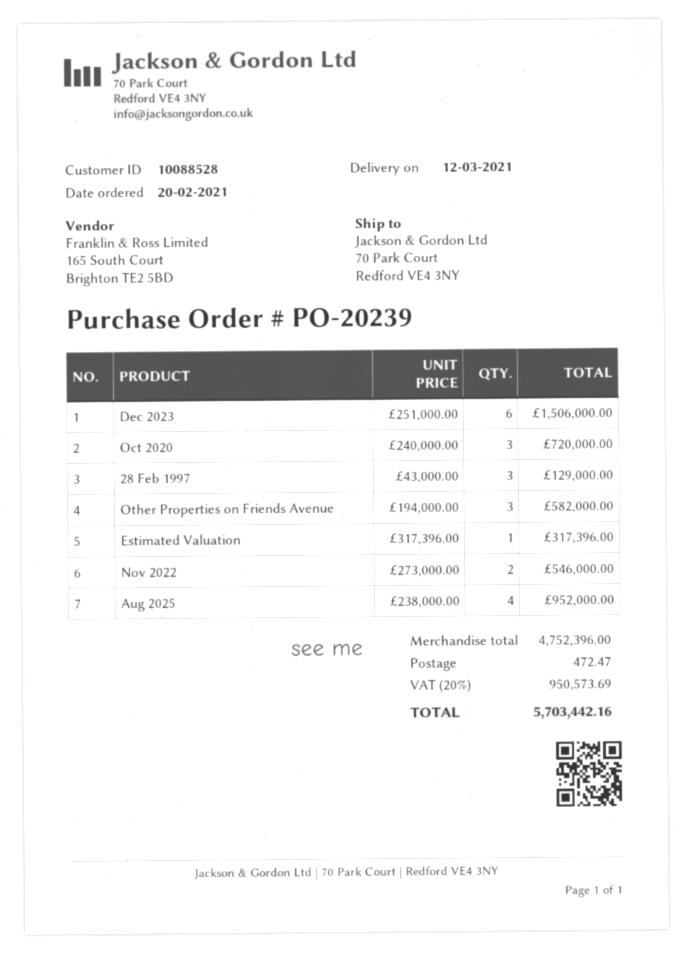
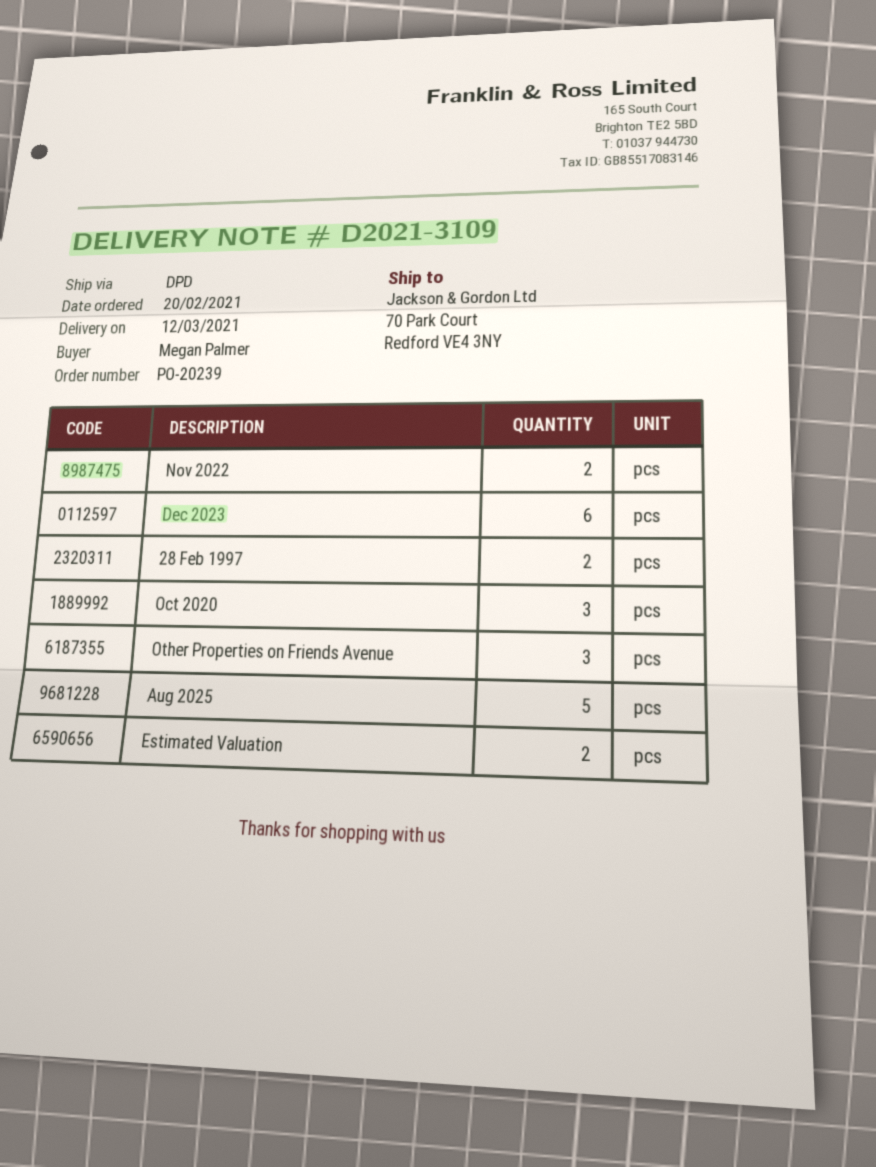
28 Feb 1997: 3 -> 2
Estimated Valuation: 1 -> 2
Aug 2025: 4 -> 5

